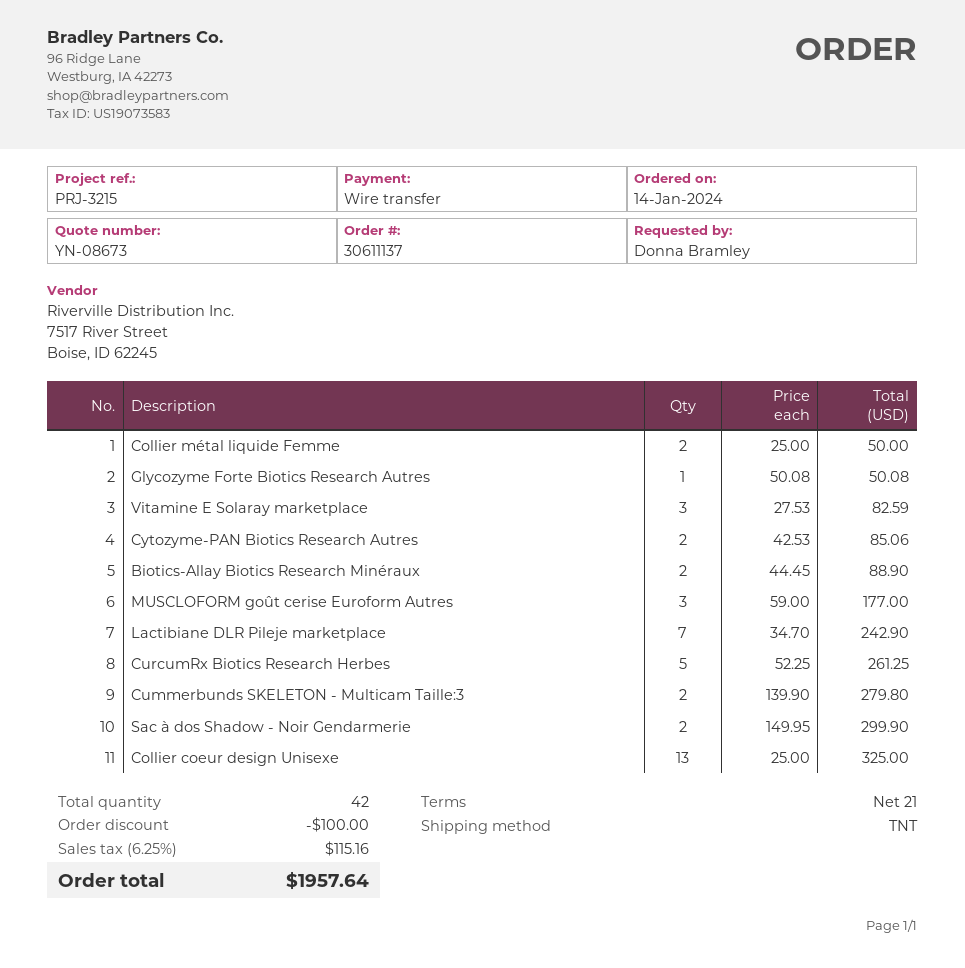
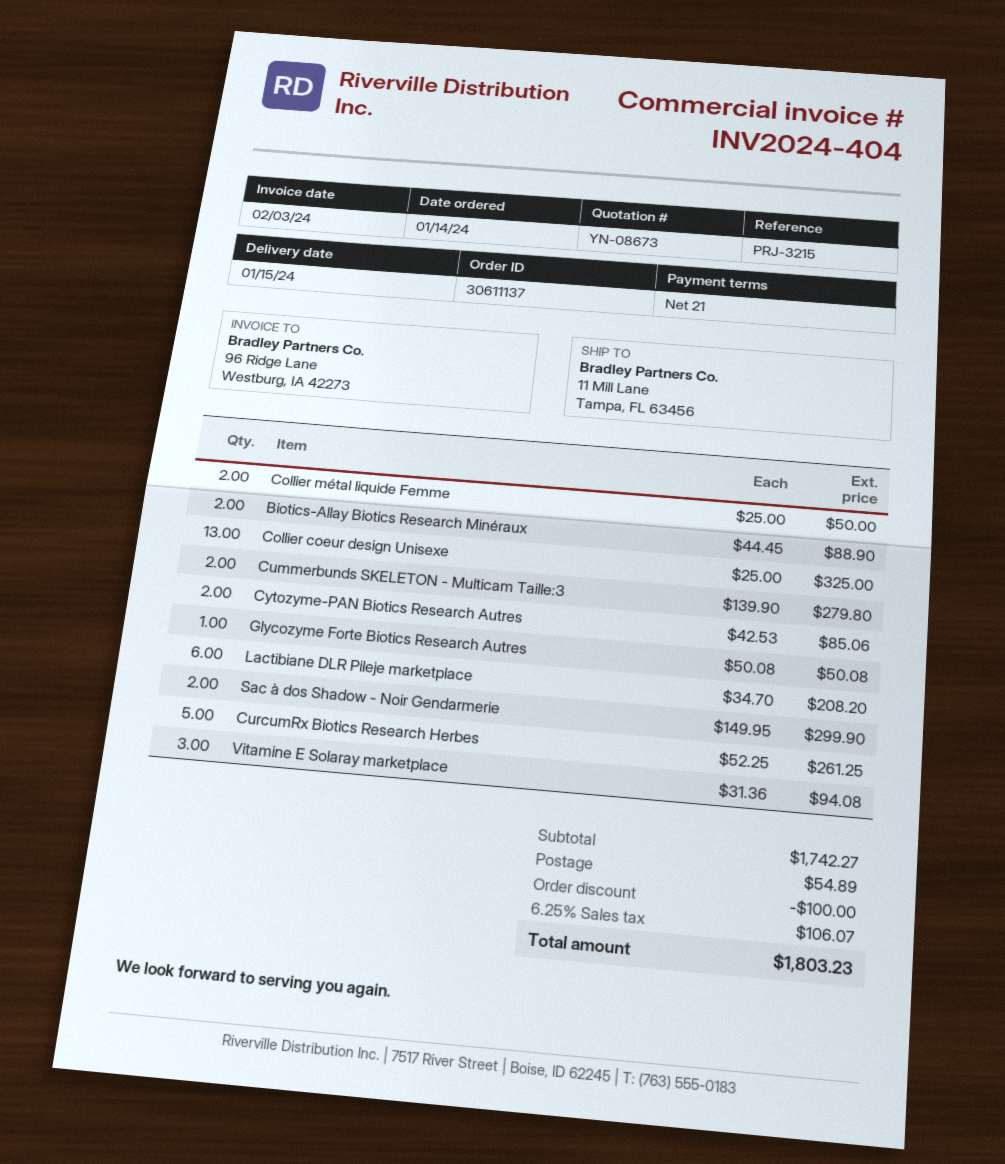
Vitamine E Solaray marketplace: 3 x 27.53 = 82.59 -> 3 x 31.36 = 94.08
MUSCLOFORM goût cerise Euroform Autres: 3 x 59.00 = 177.00 -> none
Lactibiane DLR Pileje marketplace: 7 x 34.70 = 242.90 -> 6 x 34.70 = 208.20
shipping: none -> 54.89
tax: 6.25% = 115.16 -> 6.25% = 106.07
total: 1957.64 -> 1803.23

